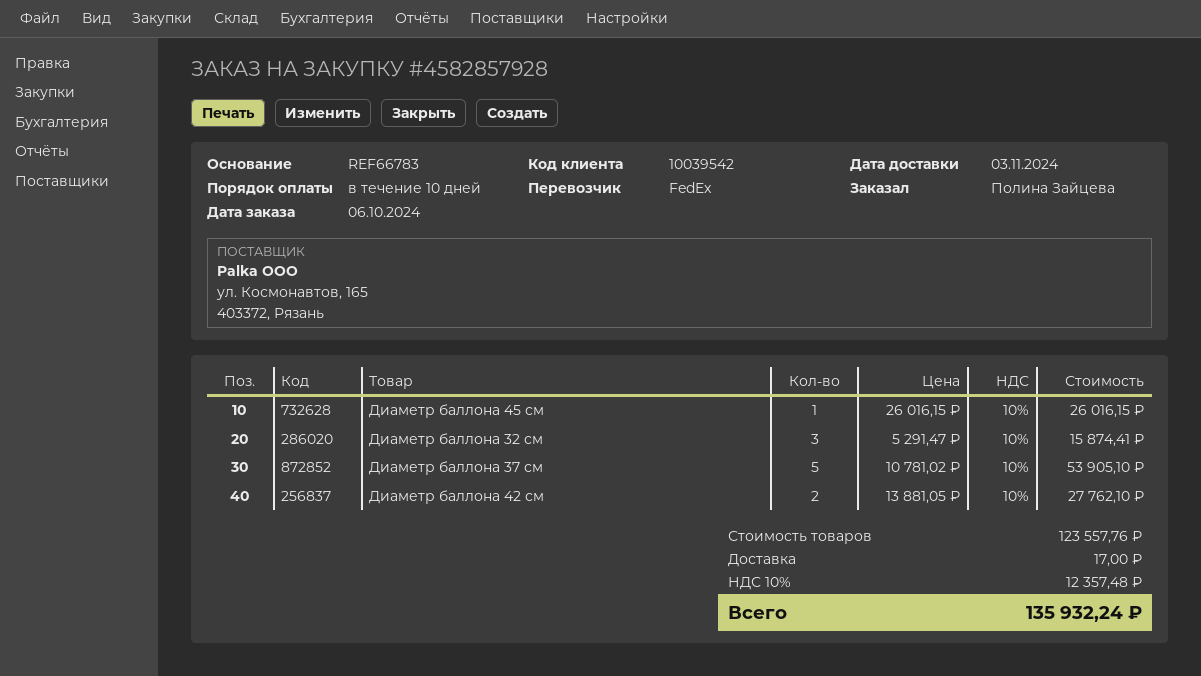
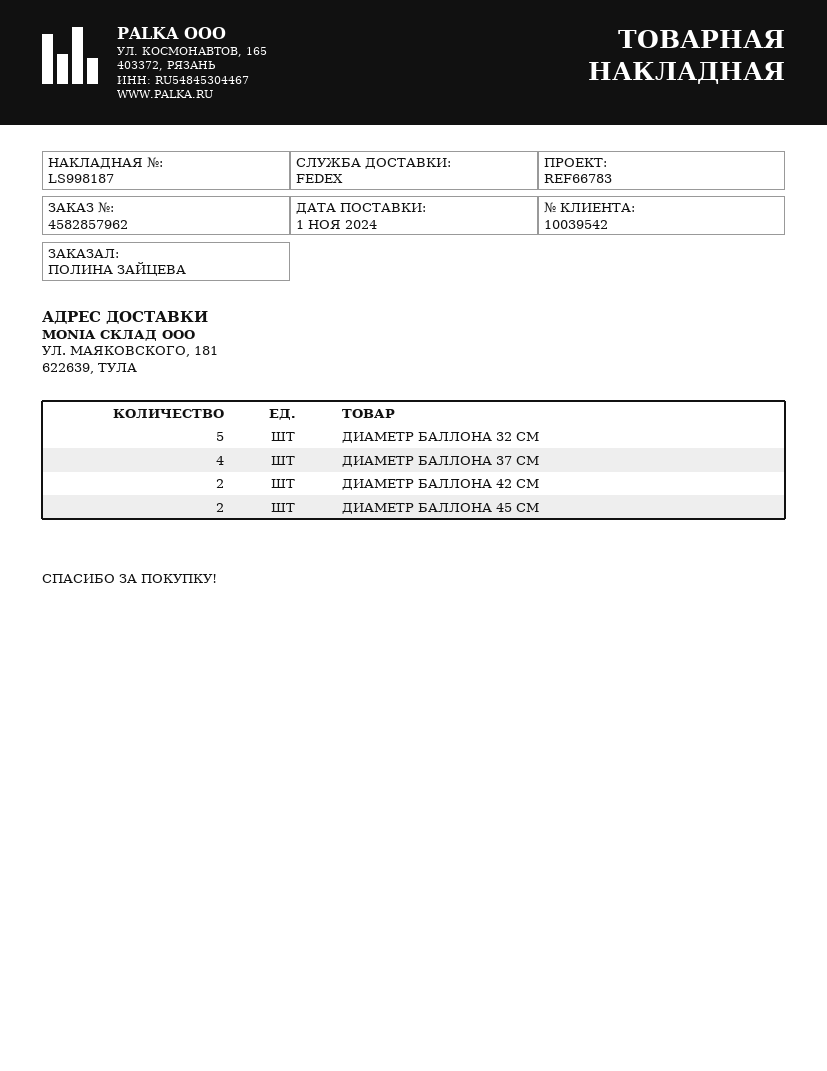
order number: 4582857928 -> 4582857962
delivery date: 2024-11-03 -> 2024-11-01
Диаметр баллона 45 см: 1 -> 2
Диаметр баллона 32 см: 3 -> 5
Диаметр баллона 37 см: 5 -> 4

